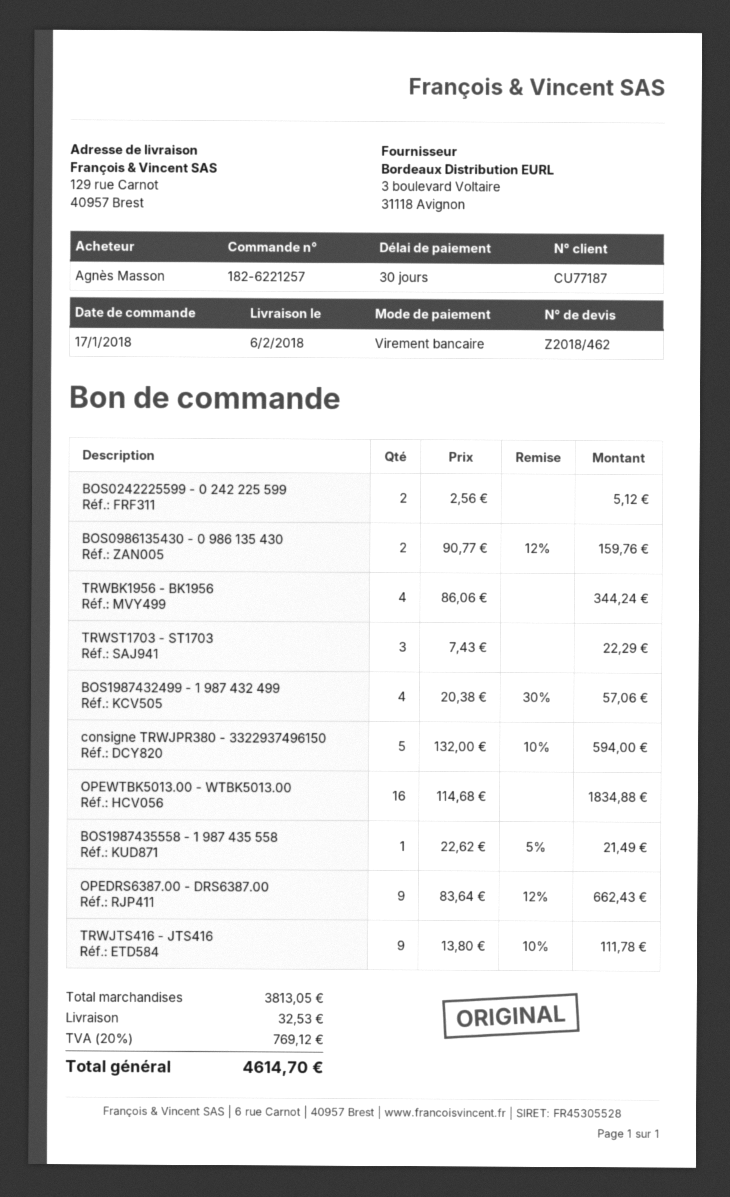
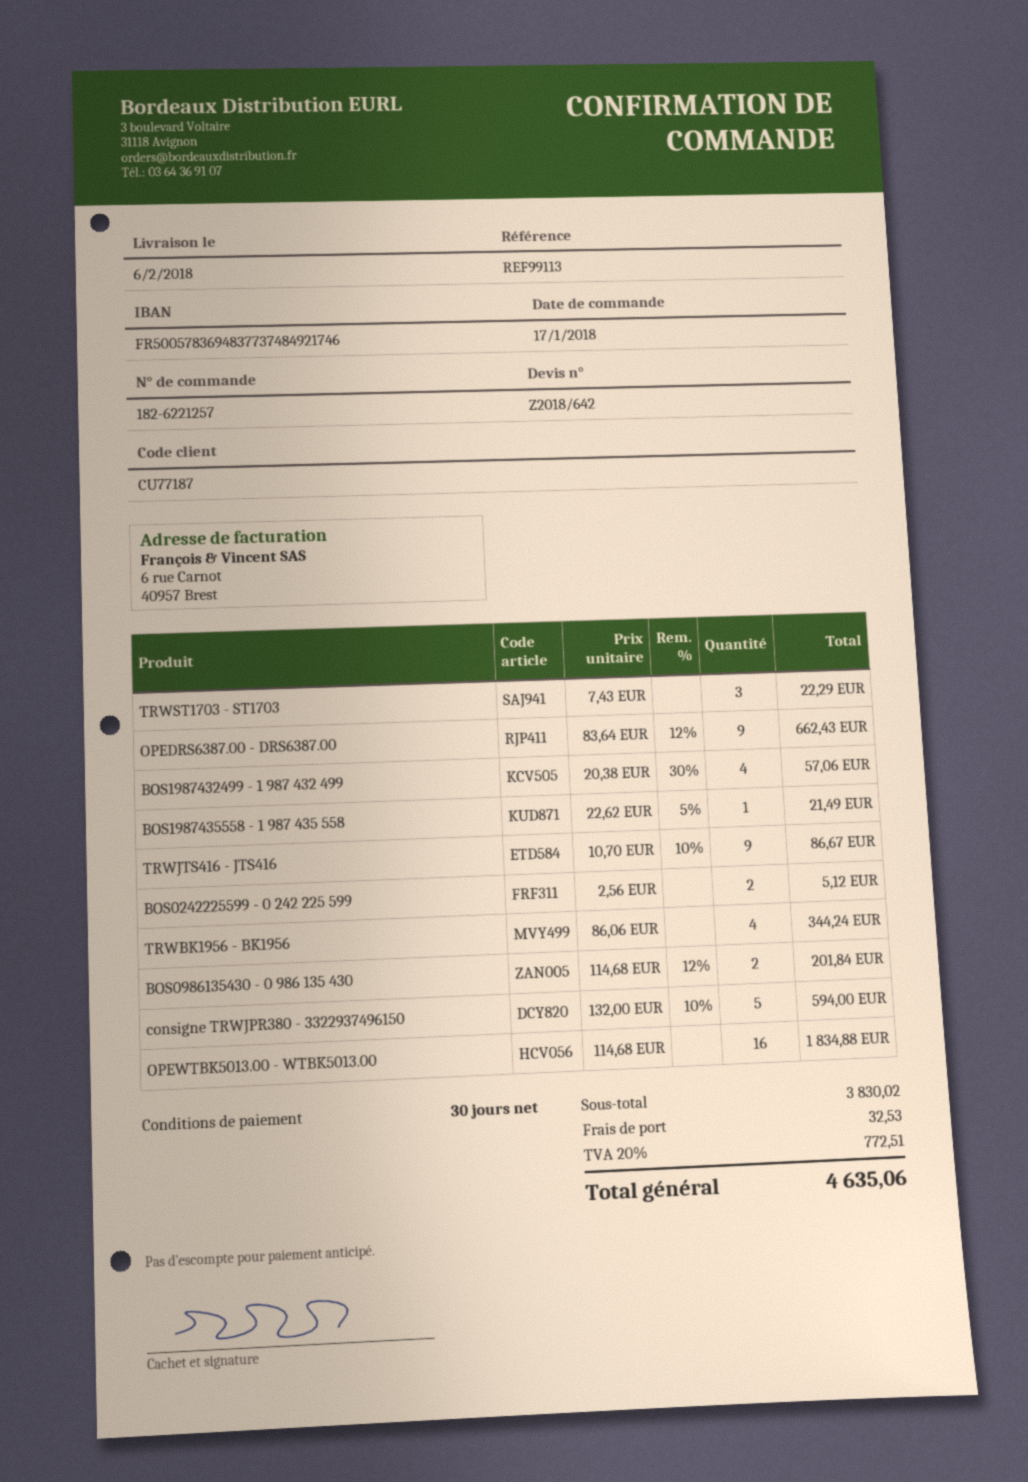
quote number: Z2018/462 -> Z2018/642
BOS0986135430 - 0 986 135 430: 2 x 90.77 - 12% = 159.76 -> 2 x 114.68 - 12% = 201.84
TRWJTS416 - JTS416: 9 x 13.80 - 10% = 111.78 -> 9 x 10.70 - 10% = 86.67
subtotal: 3813.05 -> 3830.02
tax: 20% = 769.12 -> 20% = 772.51
total: 4614.70 -> 4635.06

